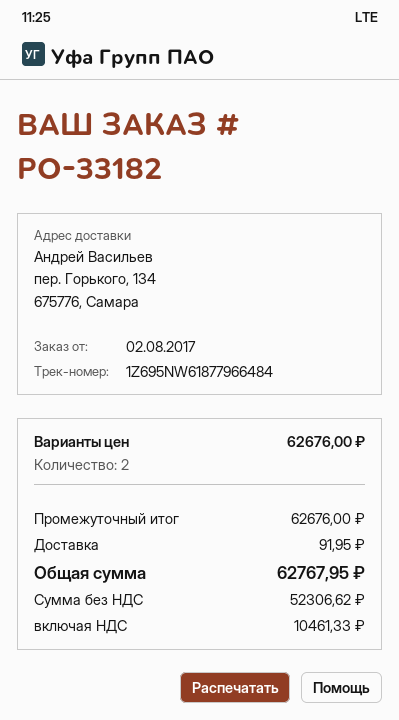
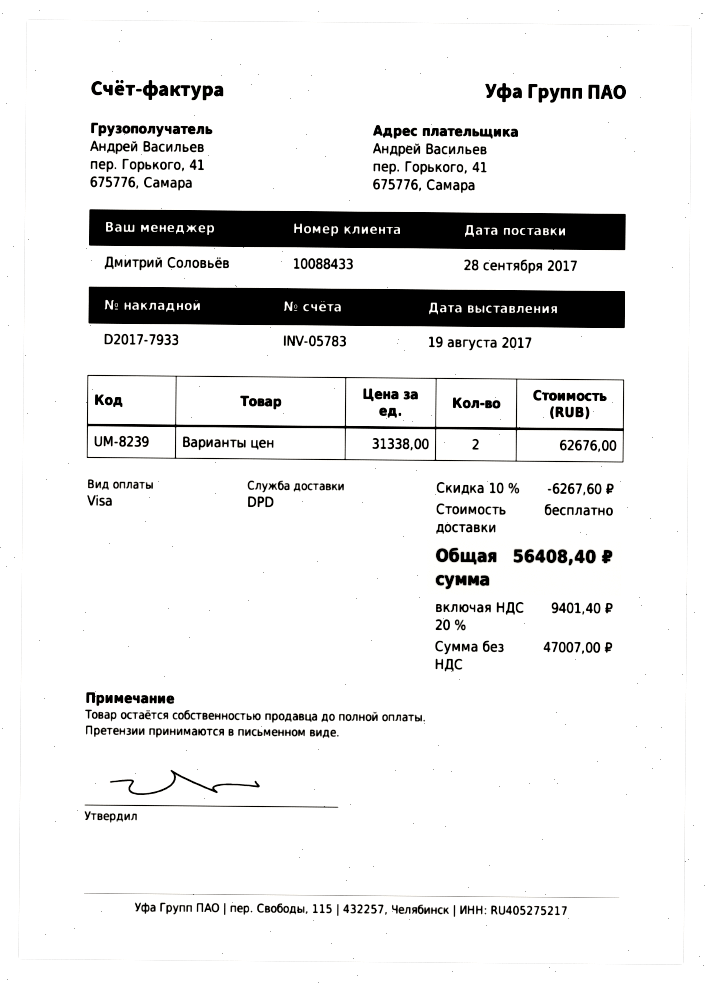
ship to: пер. Горького, 134, 675776, Самара -> пер. Горького, 41, 675776, Самара
discount: none -> 10% = 6267.60
shipping: 91.95 -> 0.00
net: 52306.62 -> 47007.00
tax: 10461.33 -> 9401.40
total: 62767.95 -> 56408.40

